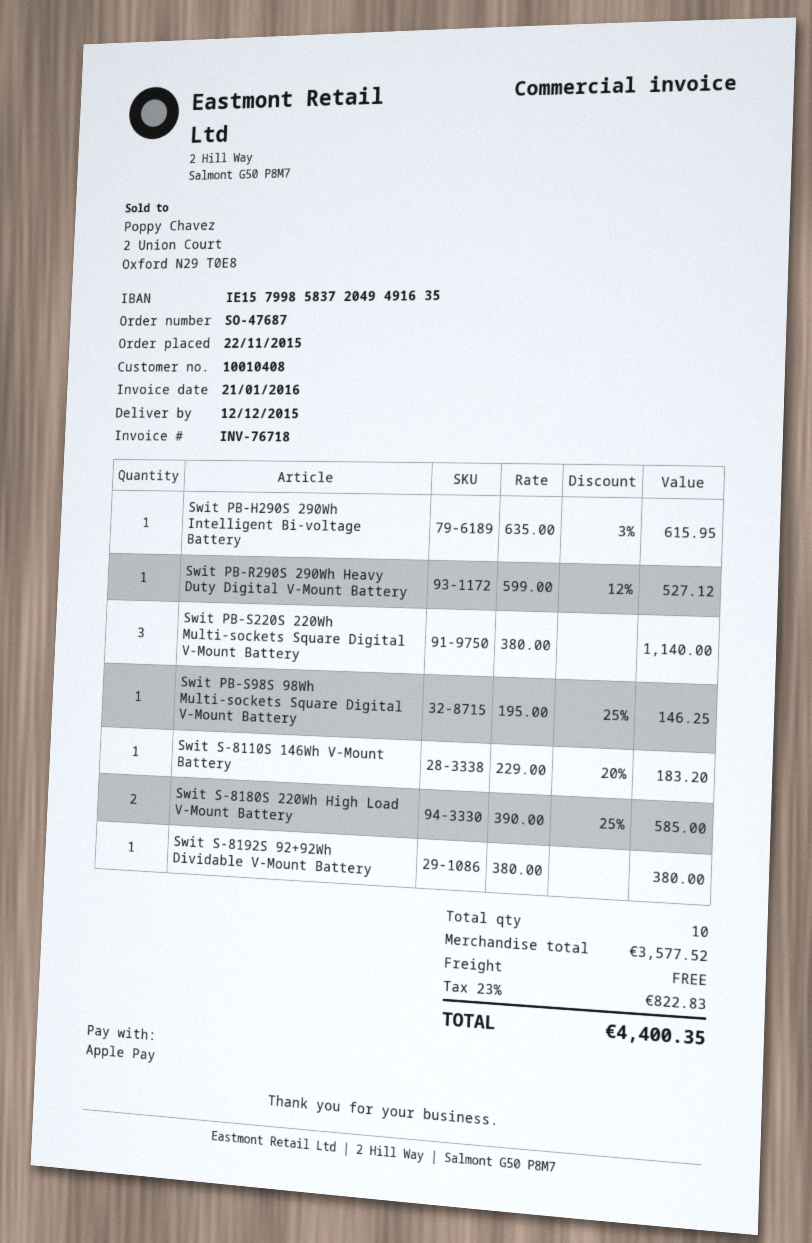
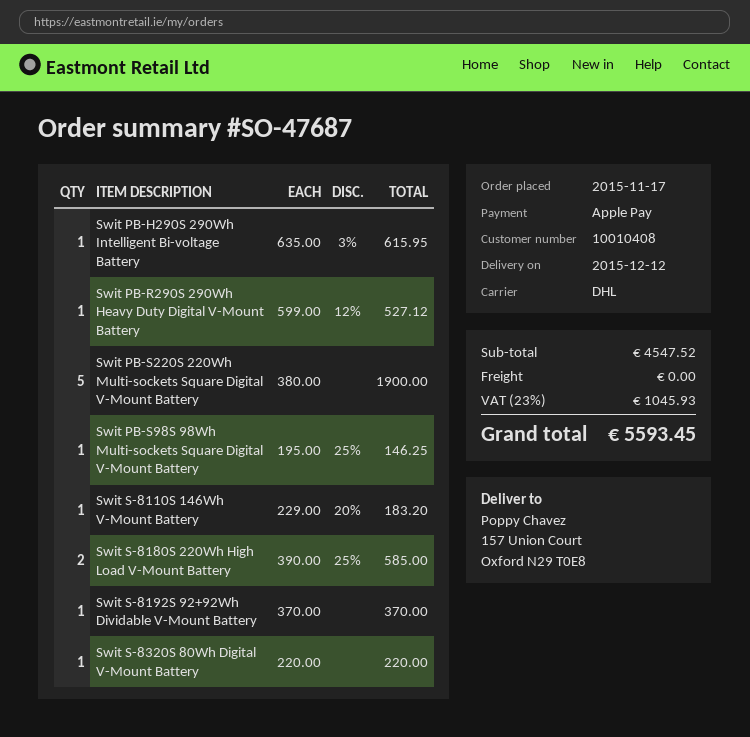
order date: 2015-11-22 -> 2015-11-17
Swit PB-S220S 220Wh Multi-sockets Square Digital V-Mount Battery: 3 x 380.00 = 1140.00 -> 5 x 380.00 = 1900.00
Swit S-8192S 92+92Wh Dividable V-Mount Battery: 1 x 380.00 = 380.00 -> 1 x 370.00 = 370.00
Swit S-8320S 80Wh Digital V-Mount Battery: none -> 1 x 220.00 = 220.00
subtotal: 3577.52 -> 4547.52
tax: 23% = 822.83 -> 23% = 1045.93
total: 4400.35 -> 5593.45

